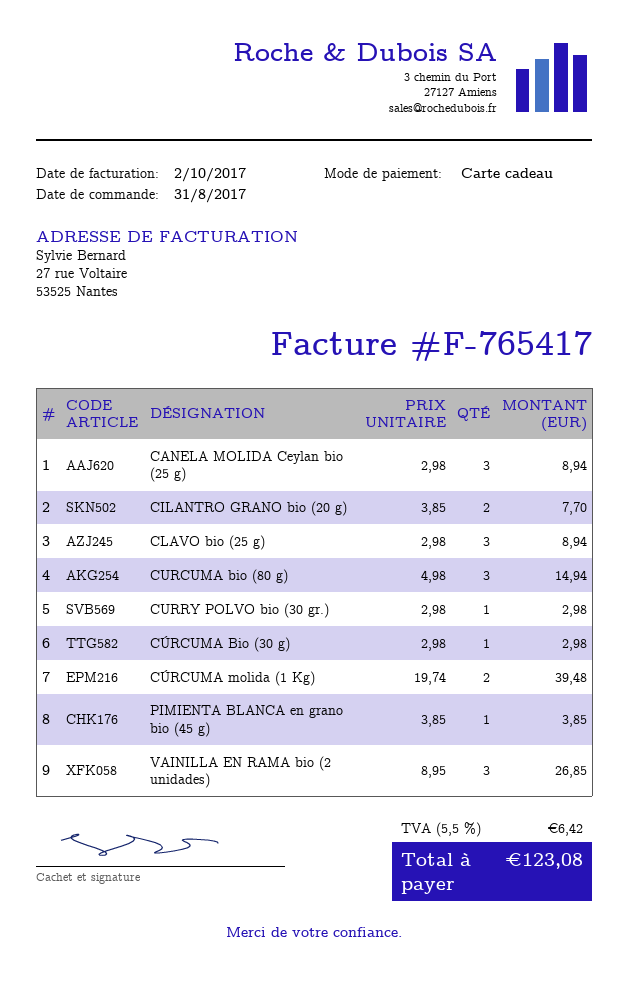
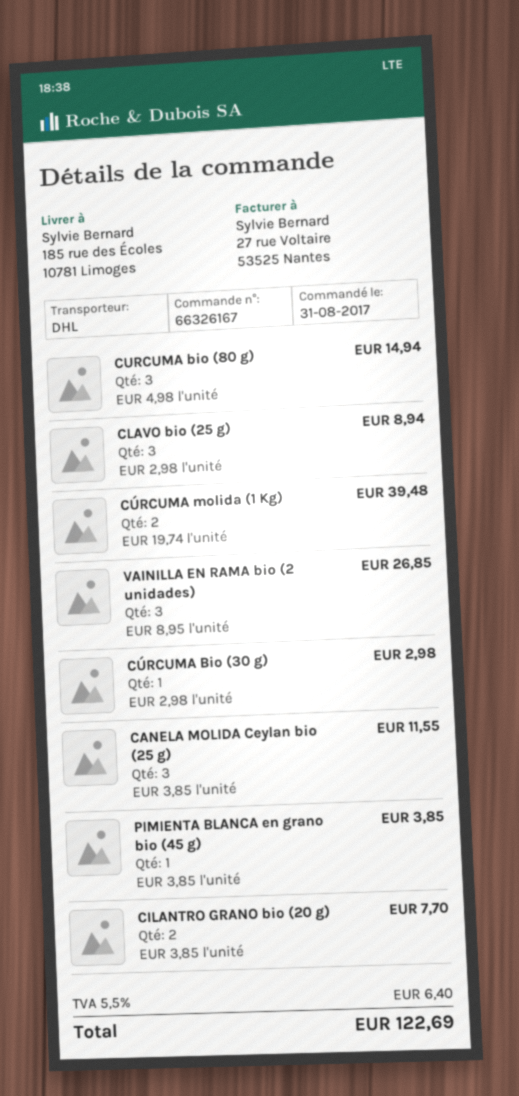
CANELA MOLIDA Ceylan bio (25 g): 3 x 2.98 = 8.94 -> 3 x 3.85 = 11.55
CURRY POLVO bio (30 gr.): 1 x 2.98 = 2.98 -> none
tax: 5.5% = 6.42 -> 5.5% = 6.40
total: 123.08 -> 122.69

